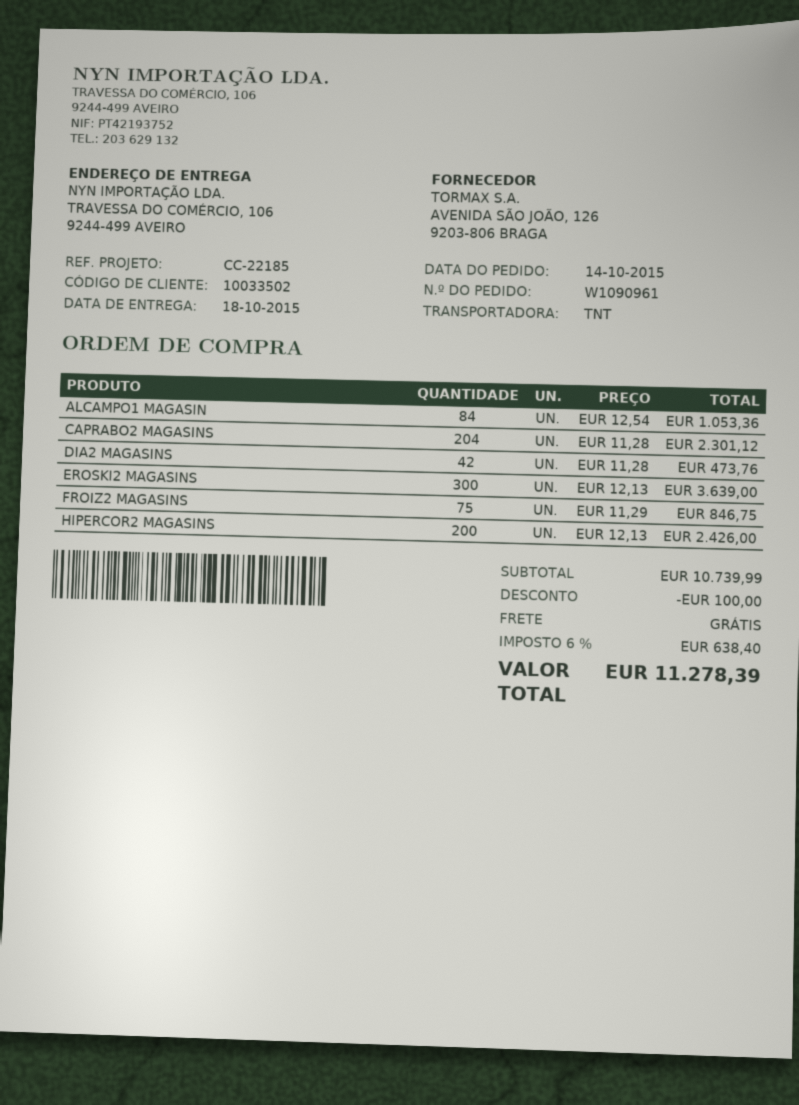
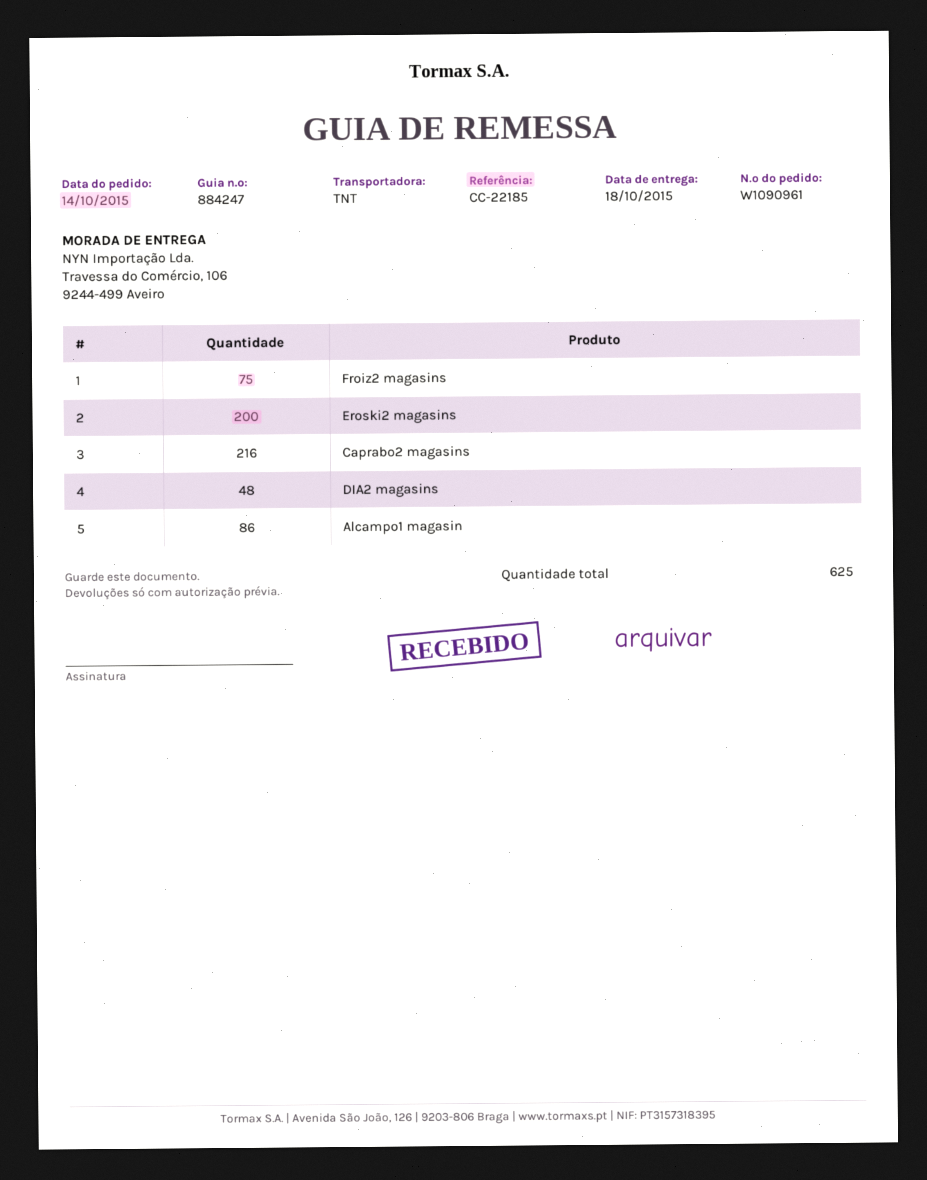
ALCAMPO1 MAGASIN: 84 -> 86
CAPRABO2 MAGASINS: 204 -> 216
DIA2 MAGASINS: 42 -> 48
EROSKI2 MAGASINS: 300 -> 200
HIPERCOR2 MAGASINS: 200 -> none

